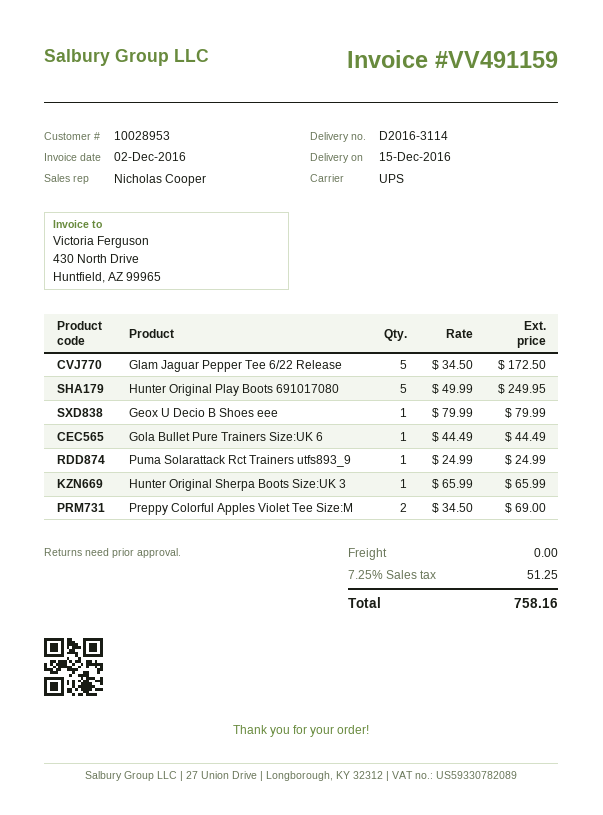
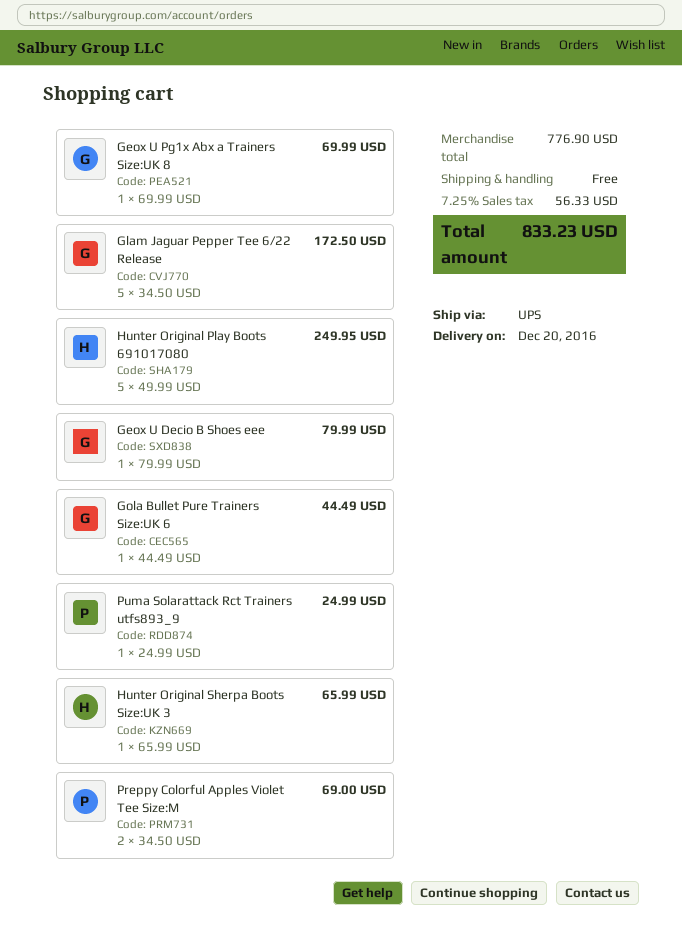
delivery date: 2016-12-15 -> 2016-12-20
Geox U Pg1x Abx a Trainers Size:UK 8: none -> 1 x 69.99 = 69.99
tax: 7.25% = 51.25 -> 7.25% = 56.33
total: 758.16 -> 833.23

